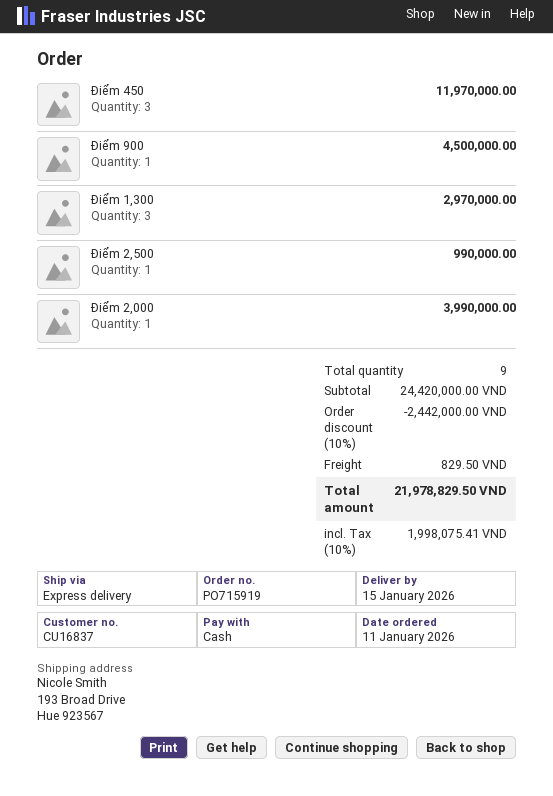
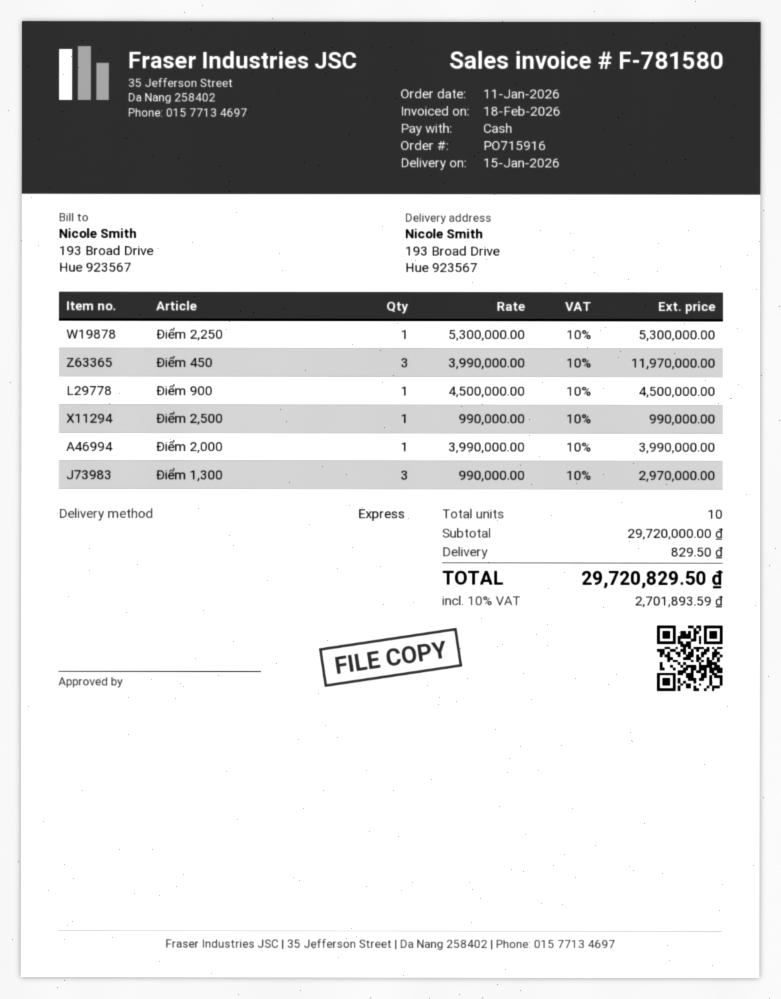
order number: PO715919 -> PO715916
Điểm 2,250: none -> 1 for 5300000.00
total quantity: 9 -> 10
subtotal: 24420000.00 -> 29720000.00
discount: 10% = 2442000.00 -> none
tax: 10% = 1998075.41 -> 10% = 2701893.59
total: 21978829.50 -> 29720829.50

